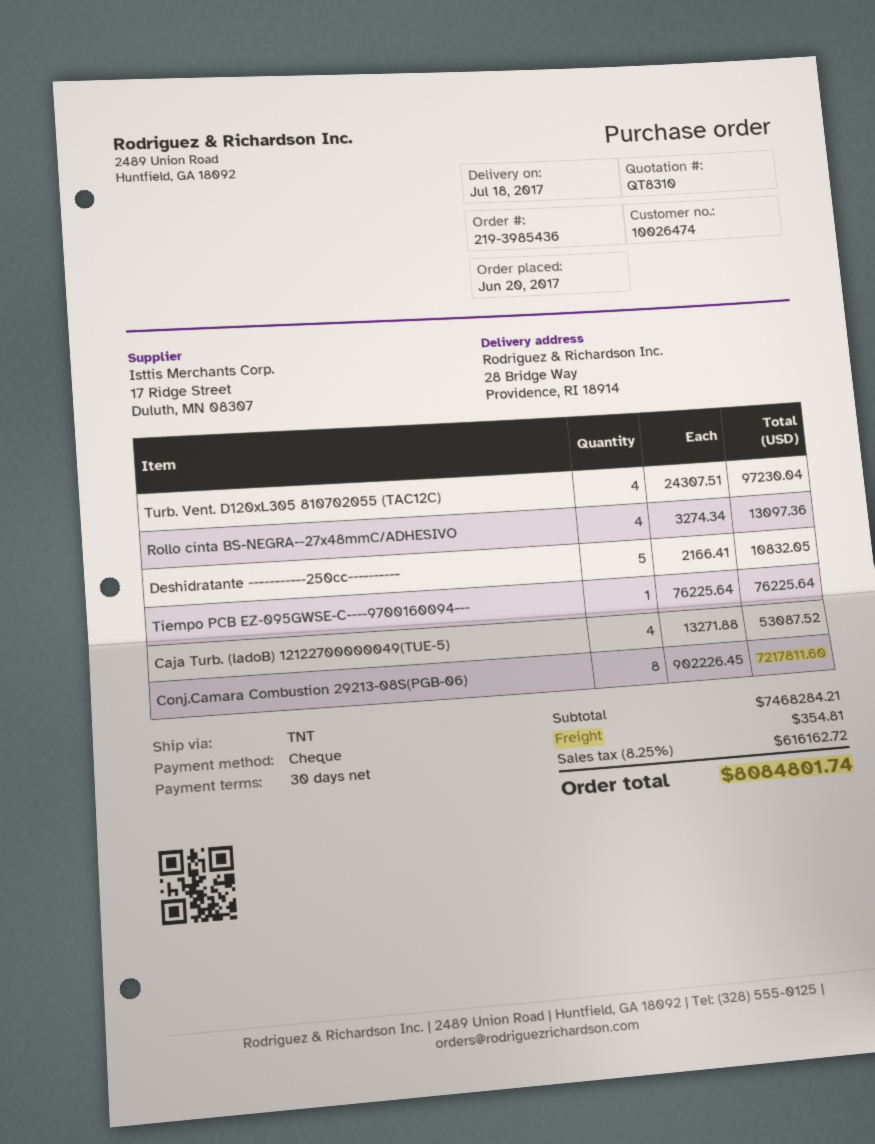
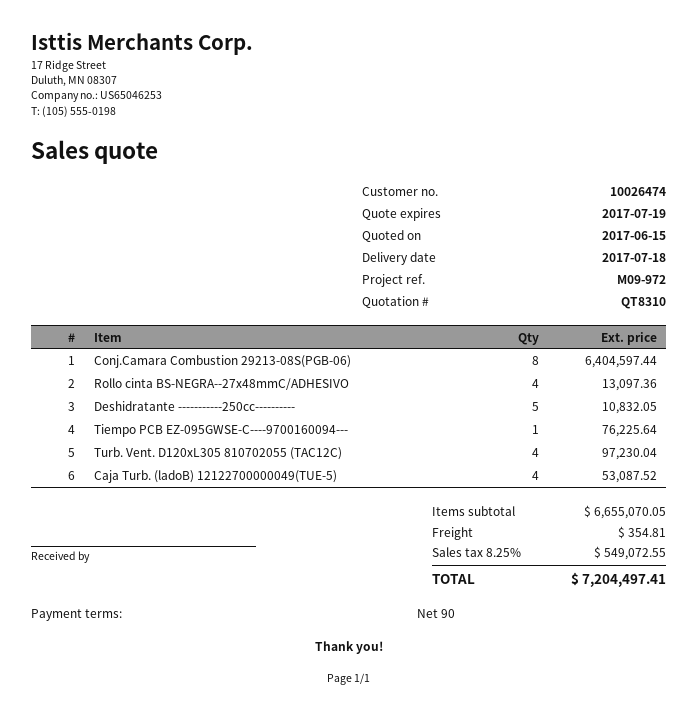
payment terms: 30 days -> 90 days
Conj.Camara Combustion 29213-08S(PGB-06): 8 for 7217811.60 -> 8 for 6404597.44
subtotal: 7468284.21 -> 6655070.05
tax: 8.25% = 616162.72 -> 8.25% = 549072.55
total: 8084801.74 -> 7204497.41

